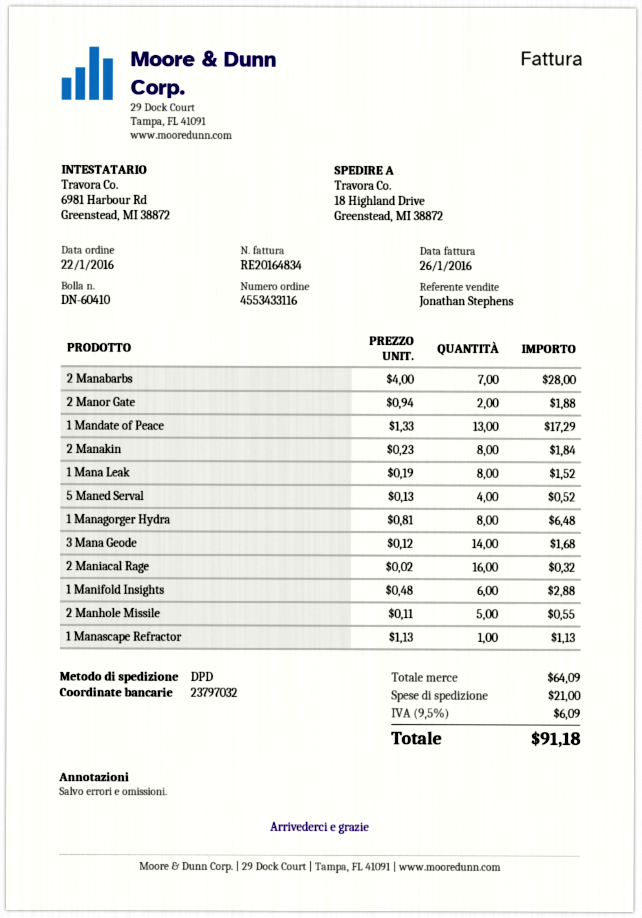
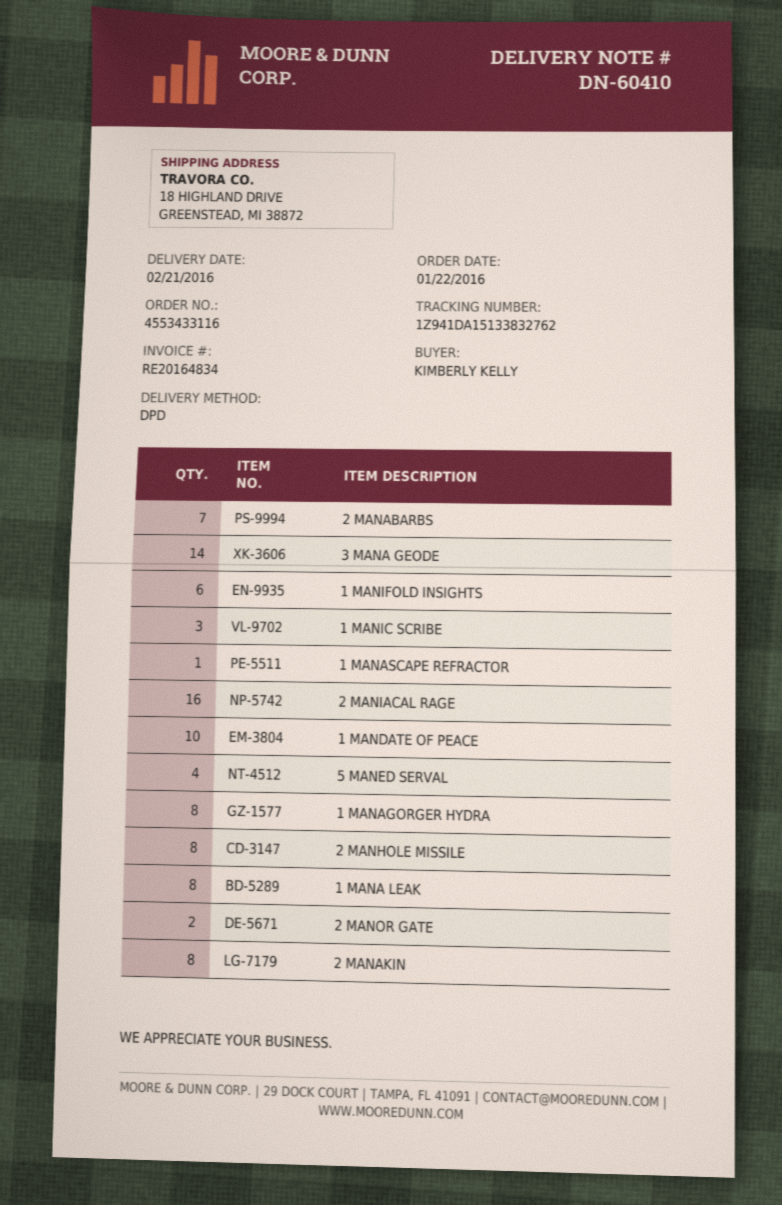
1 Mandate of Peace: 13 -> 10
2 Manhole Missile: 5 -> 8
1 MANIC SCRIBE: none -> 3

